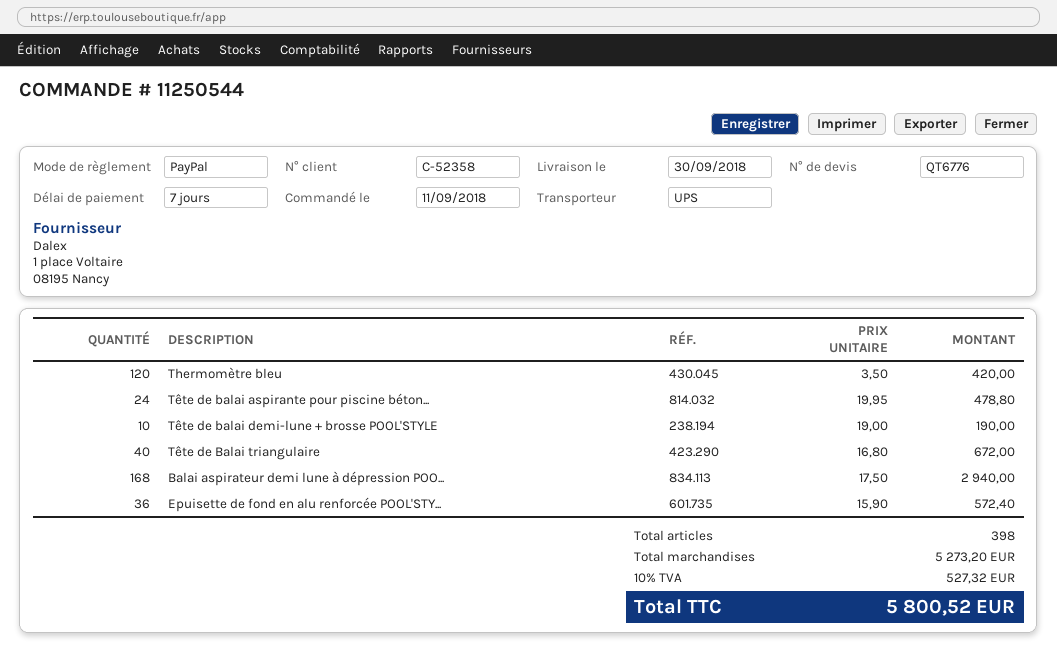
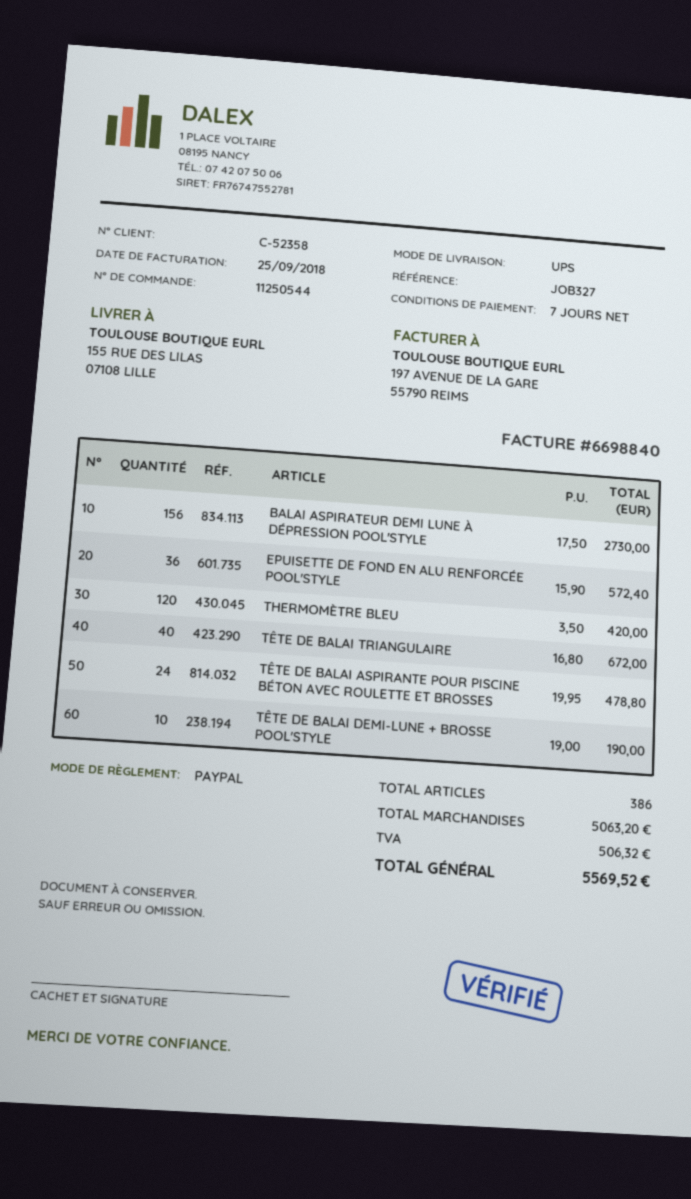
Balai aspirateur demi lune à dépression POO...: 168 x 17.50 = 2940.00 -> 156 x 17.50 = 2730.00
total quantity: 398 -> 386
subtotal: 5273.20 -> 5063.20
tax: 527.32 -> 506.32
total: 5800.52 -> 5569.52

